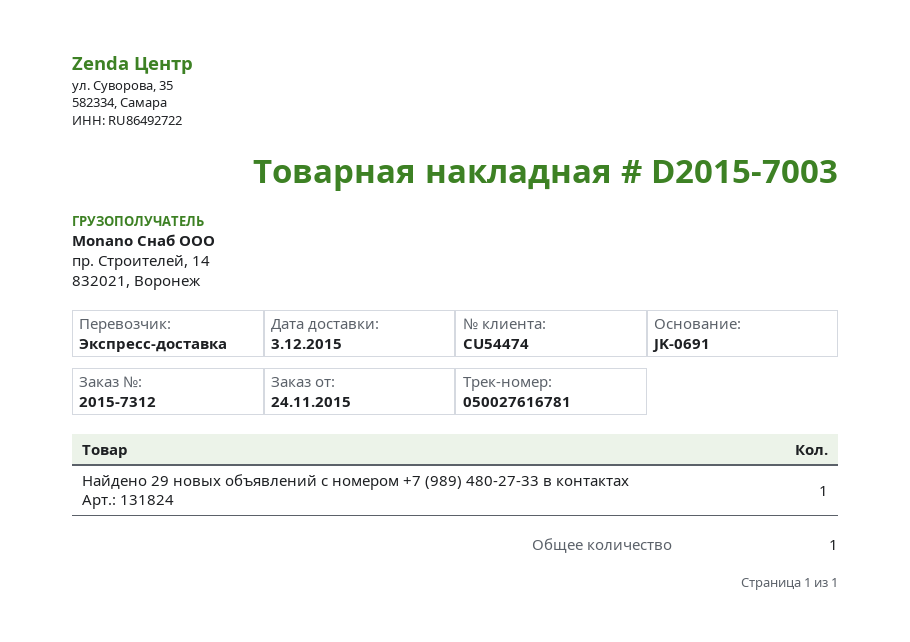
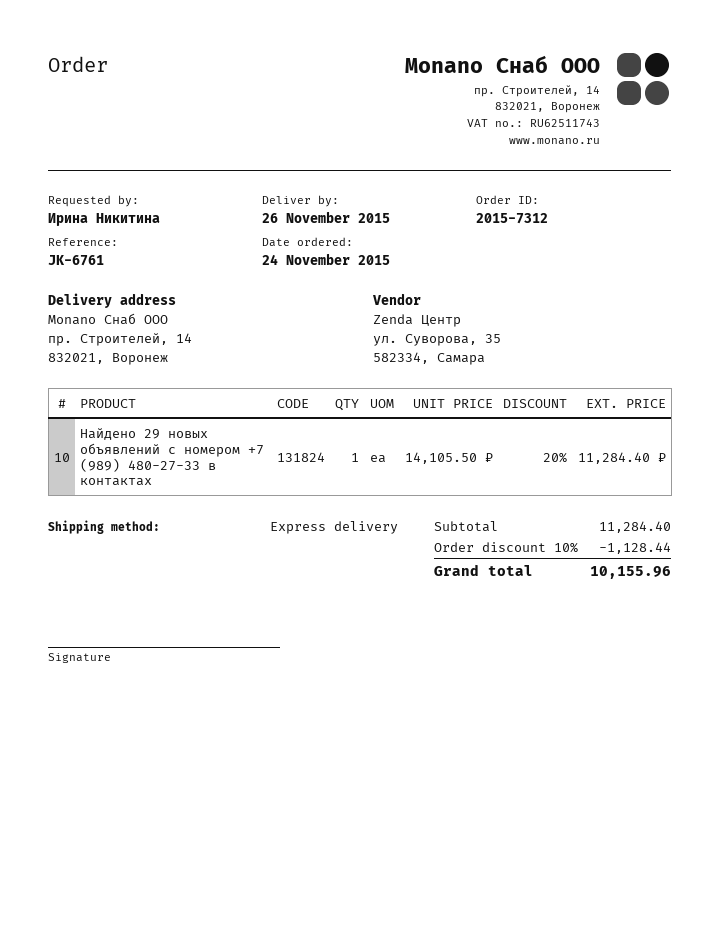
delivery date: 2015-12-03 -> 2015-11-26
reference: JK-0691 -> JK-6761

